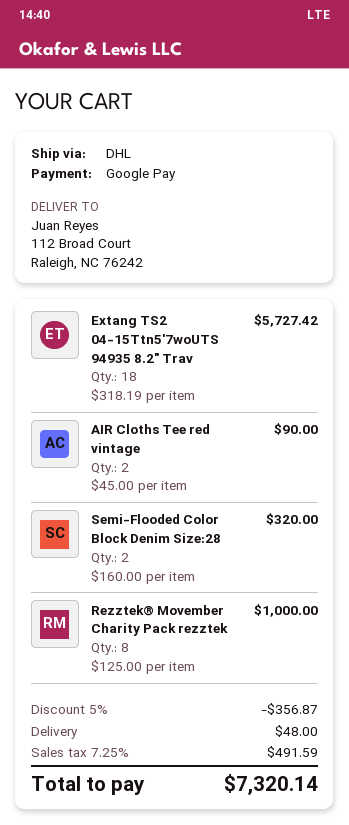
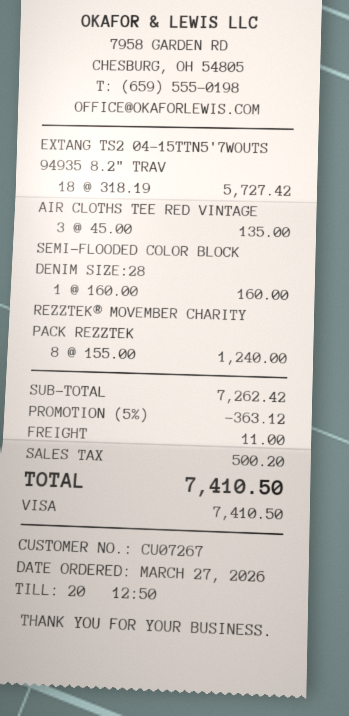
payment method: Google Pay -> Visa
AIR Cloths Tee red vintage: 2 x 45.00 = 90.00 -> 3 x 45.00 = 135.00
Semi-Flooded Color Block Denim Size:28: 2 x 160.00 = 320.00 -> 1 x 160.00 = 160.00
Rezztek® Movember Charity Pack rezztek: 8 x 125.00 = 1000.00 -> 8 x 155.00 = 1240.00
discount: 5% = 356.87 -> 5% = 363.12
shipping: 48.00 -> 11.00
tax: 491.59 -> 500.20
total: 7320.14 -> 7410.50

